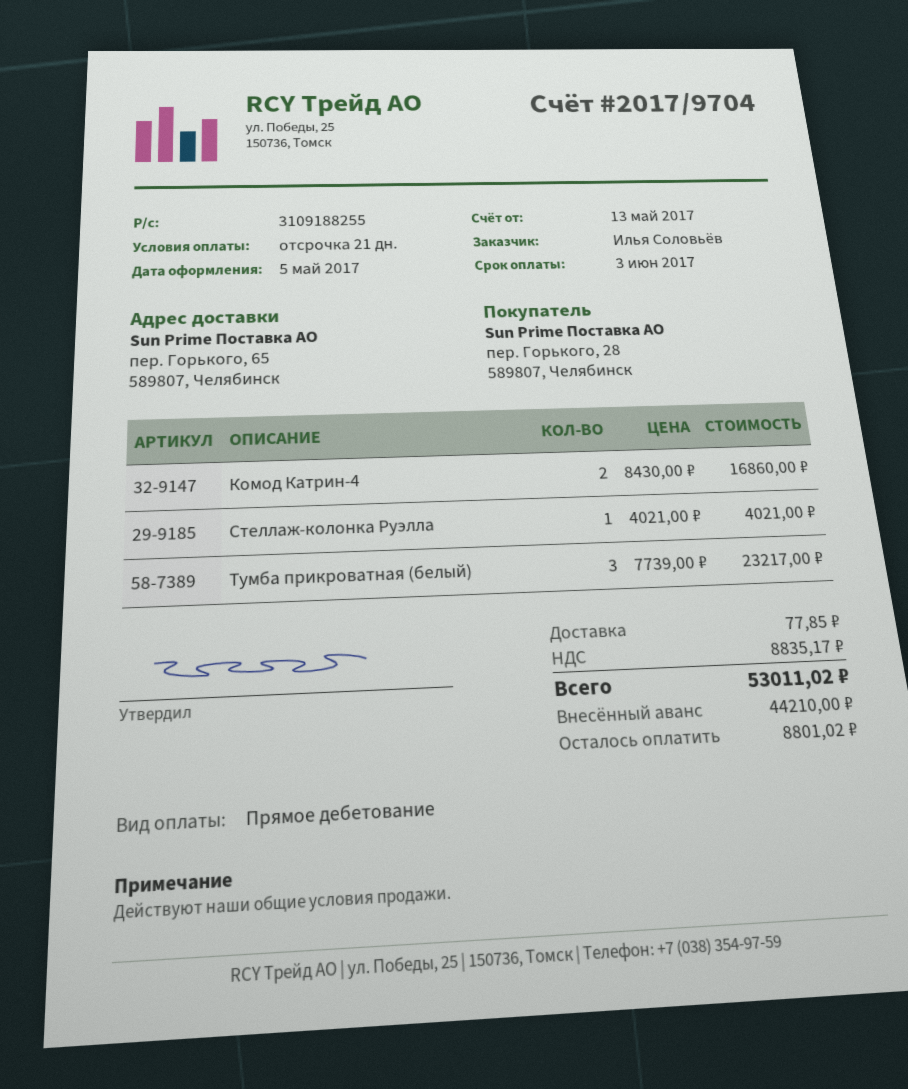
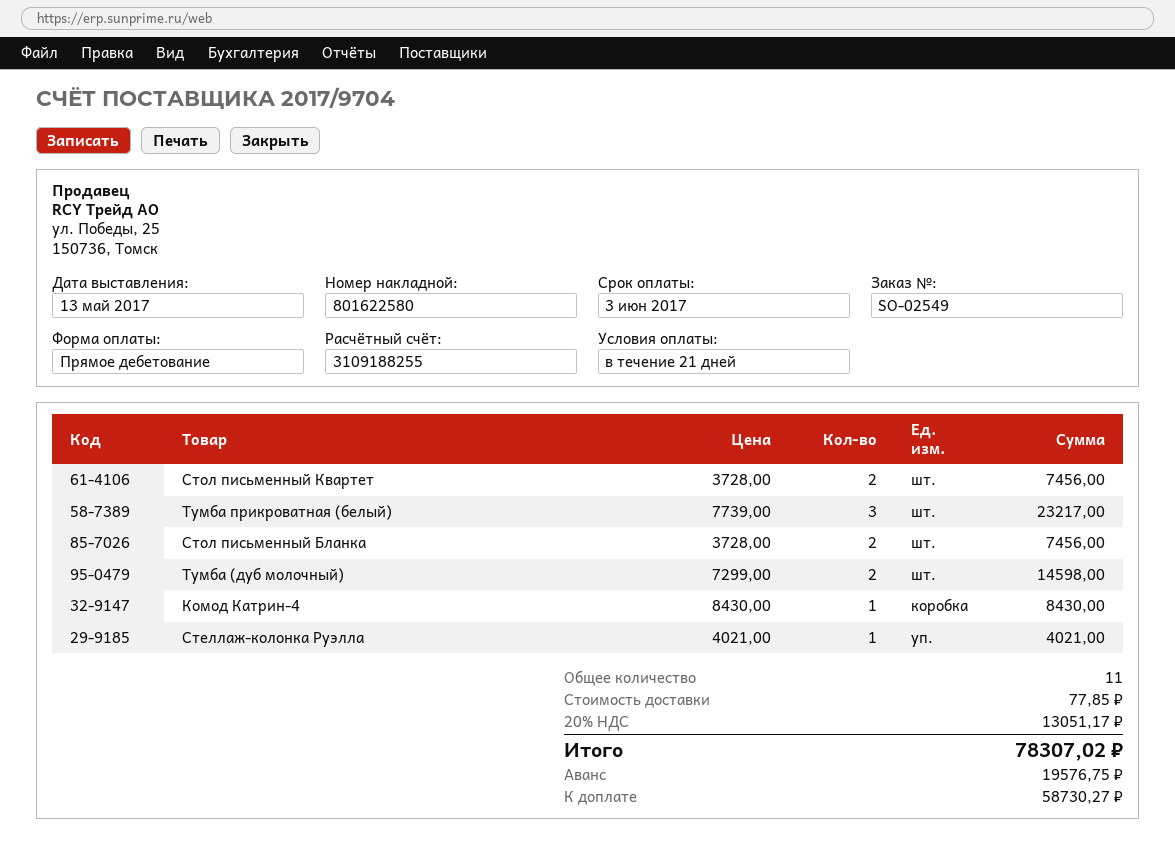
Комод Катрин-4: 2 x 8430.00 = 16860.00 -> 1 x 8430.00 = 8430.00
Стол письменный Квартет: none -> 2 x 3728.00 = 7456.00
Стол письменный Бланка: none -> 2 x 3728.00 = 7456.00
Тумба (дуб молочный): none -> 2 x 7299.00 = 14598.00
tax: 8835.17 -> 13051.17
total: 53011.02 -> 78307.02
deposit: 44210.00 -> 19576.75
balance: 8801.02 -> 58730.27

